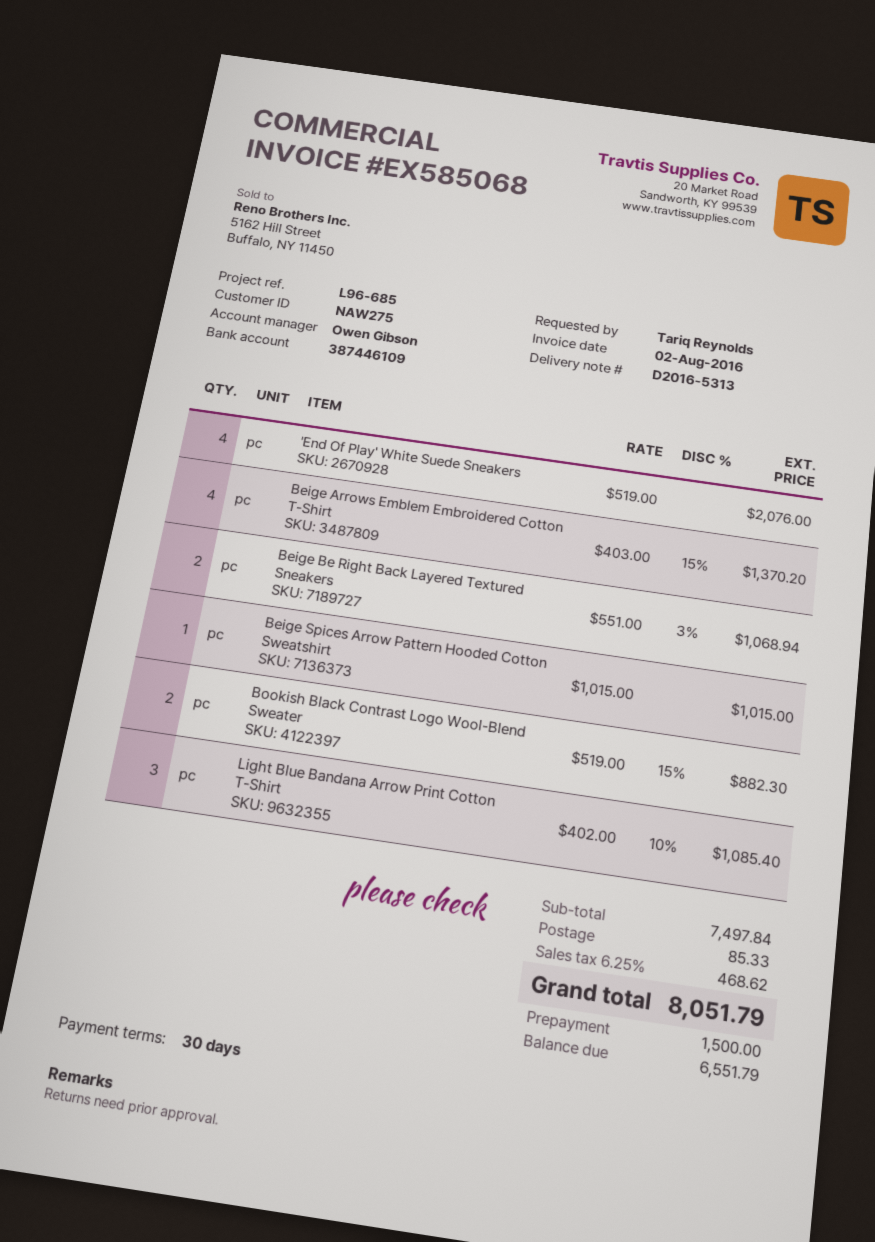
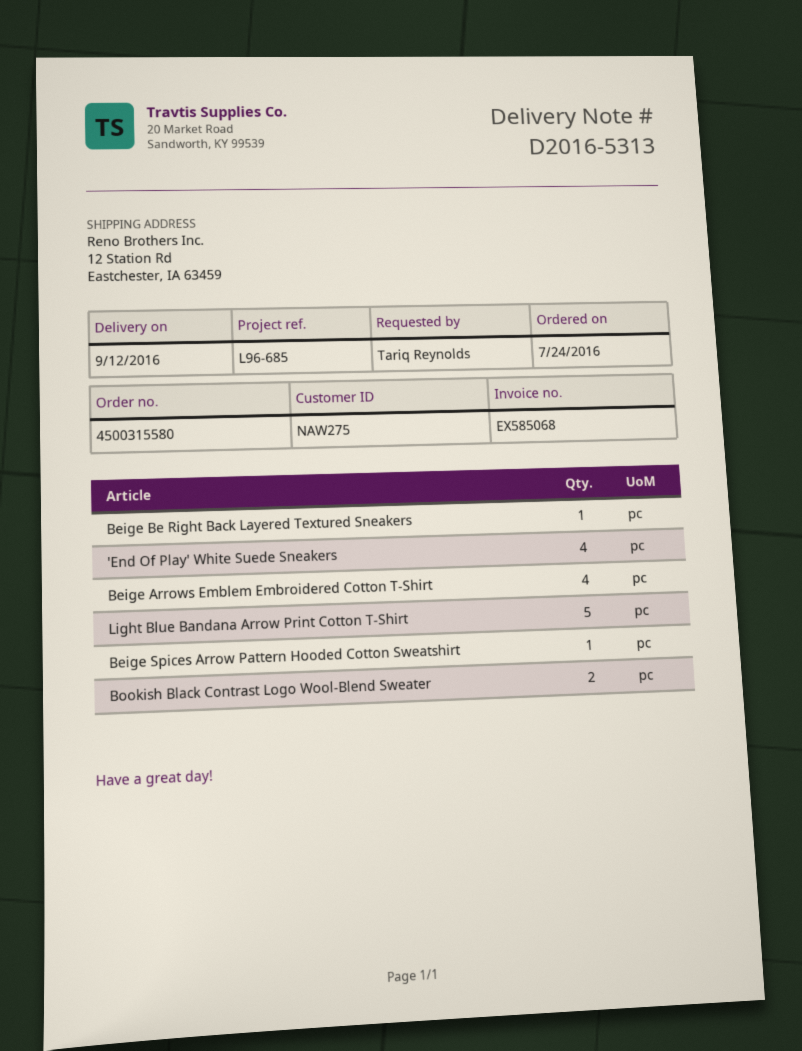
Beige Be Right Back Layered Textured Sneakers: 2 -> 1
Light Blue Bandana Arrow Print Cotton T-Shirt: 3 -> 5

